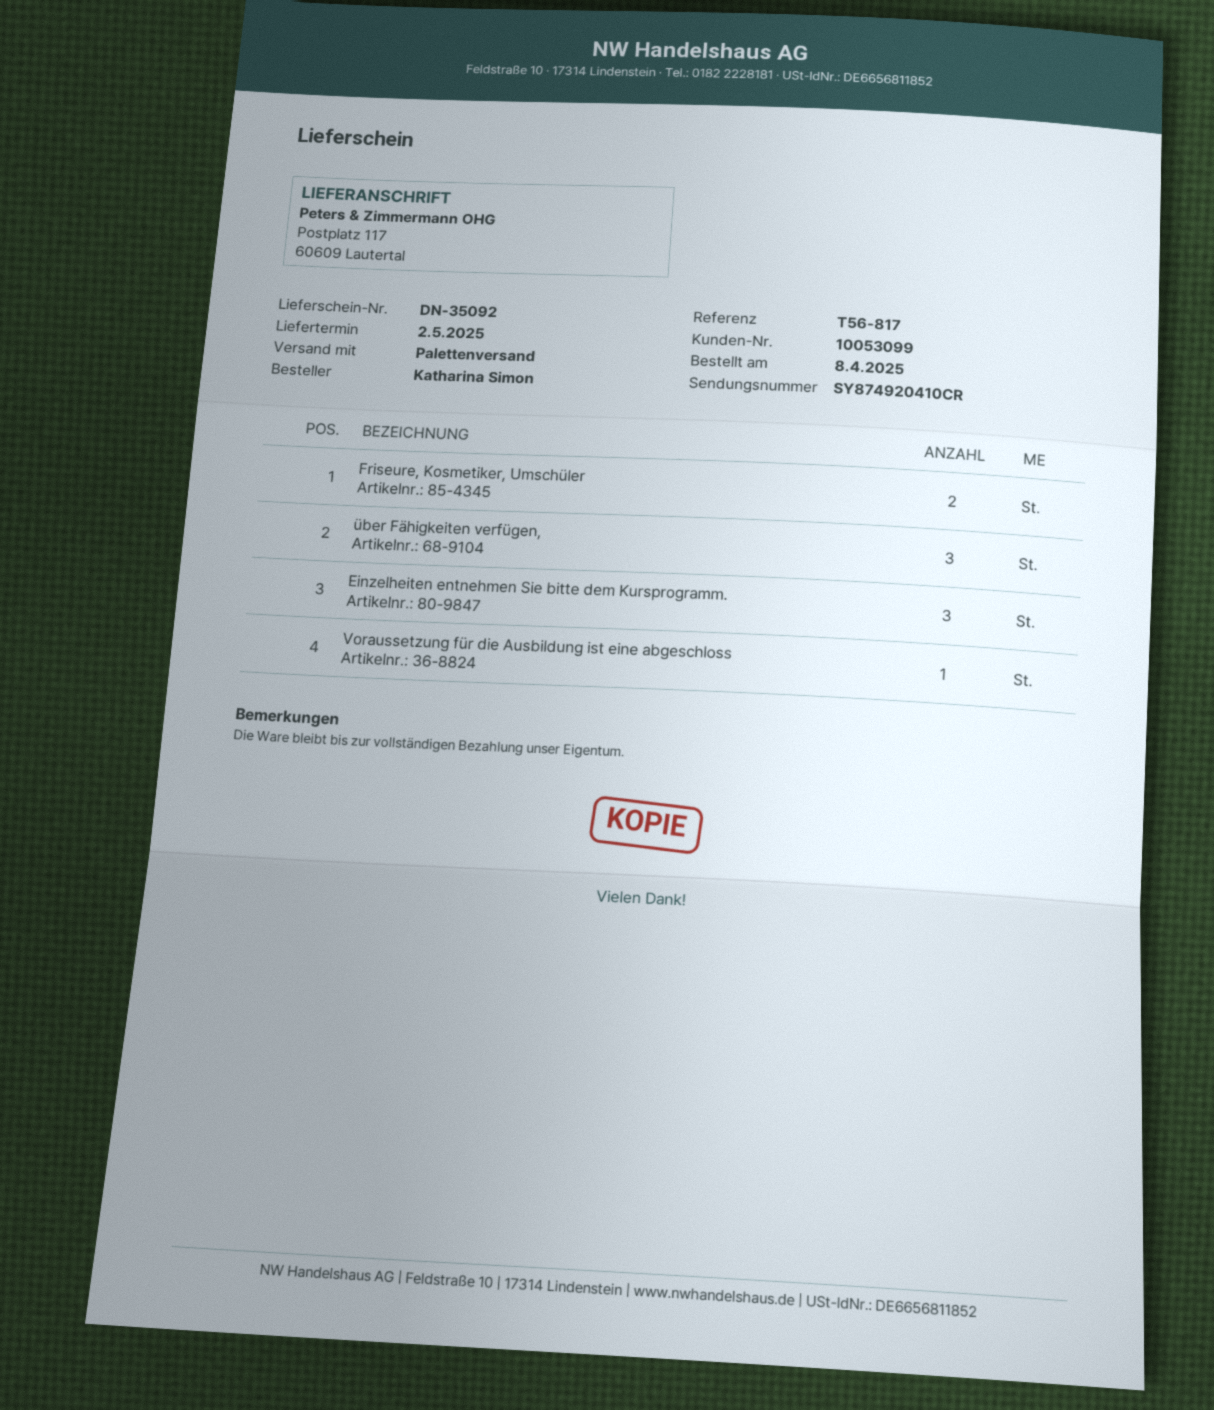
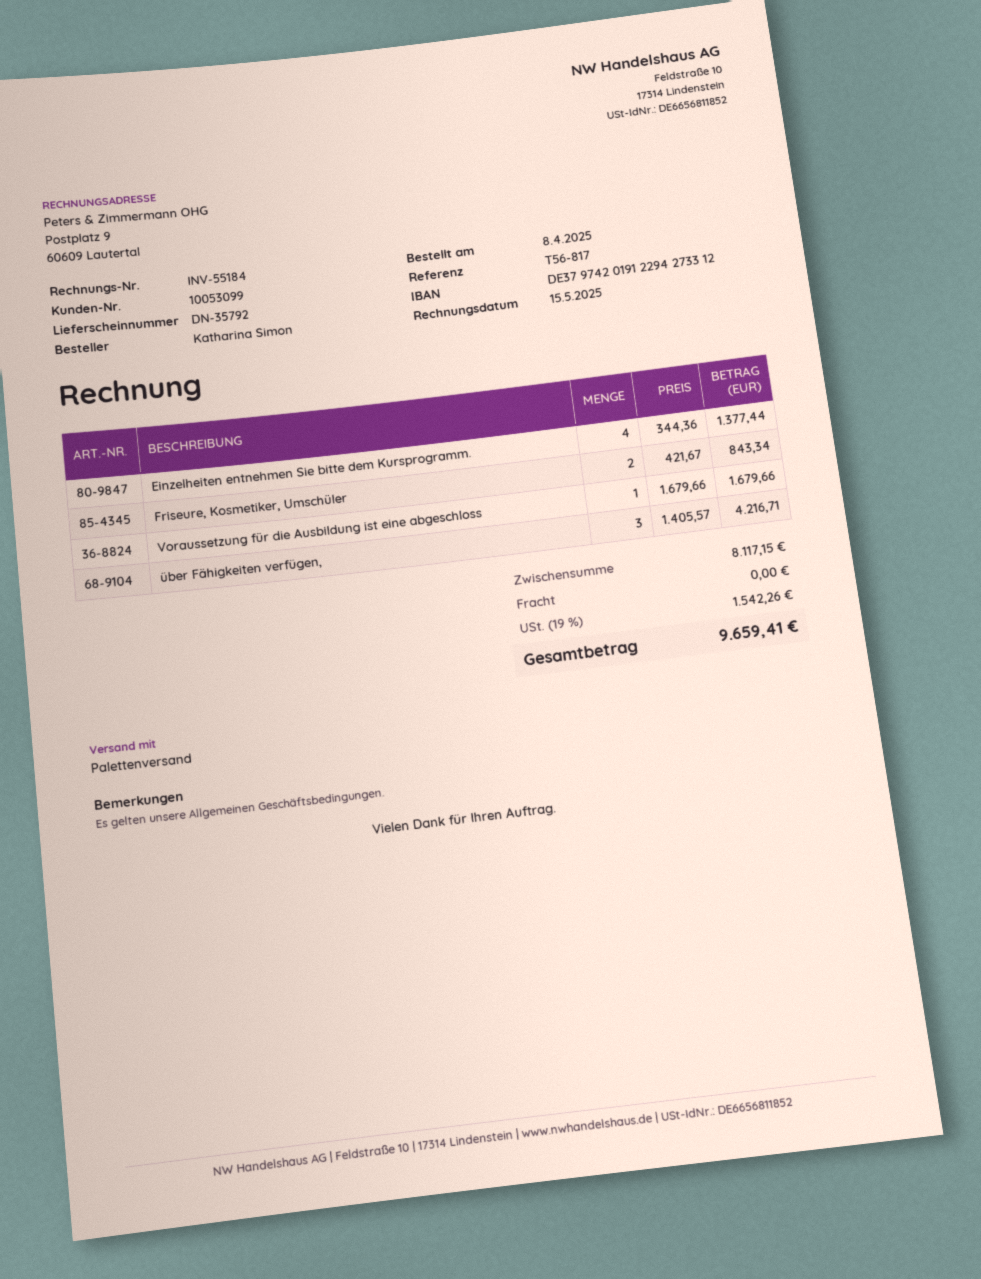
delivery note number: DN-35092 -> DN-35792
Einzelheiten entnehmen Sie bitte dem Kursprogramm.: 3 -> 4

